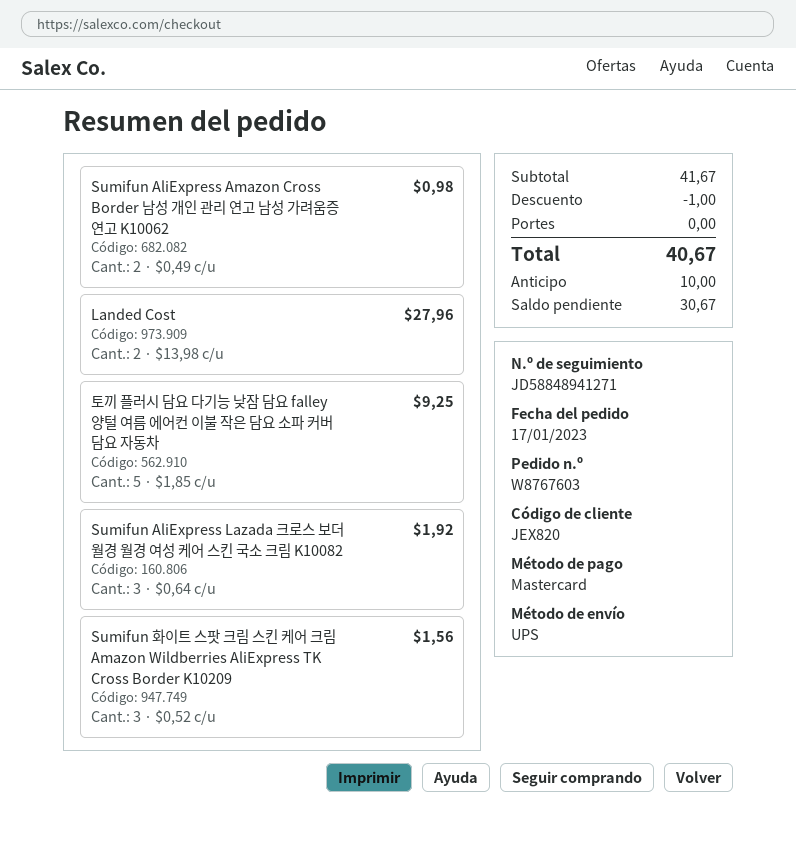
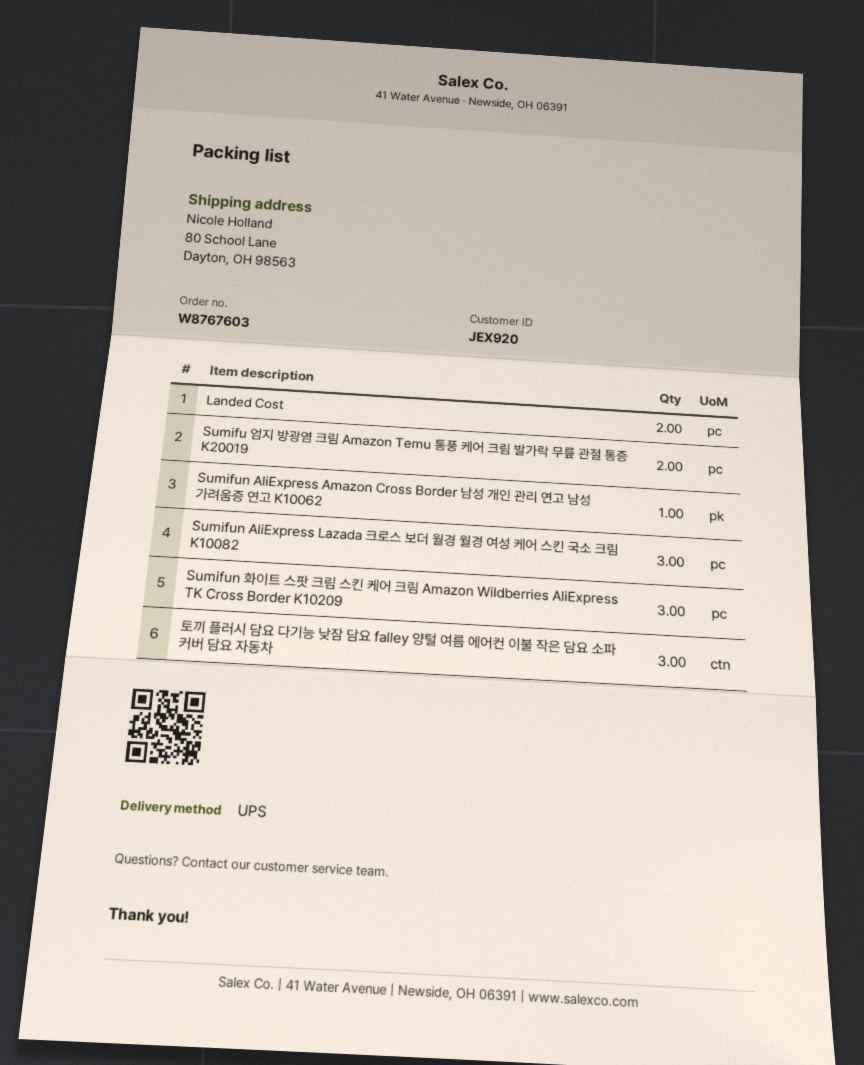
customer number: JEX820 -> JEX920
Sumifun AliExpress Amazon Cross Border 남성 개인 관리 연고 남성 가려움증 연고 K10062: 2 -> 1
토끼 플러시 담요 다기능 낮잠 담요 falley 양털 여름 에어컨 이불 작은 담요 소파 커버 담요 자동차: 5 -> 3
Sumifu 엄지 방광염 크림 Amazon Temu 통풍 케어 크림 발가락 무릎 관절 통증 K20019: none -> 2

